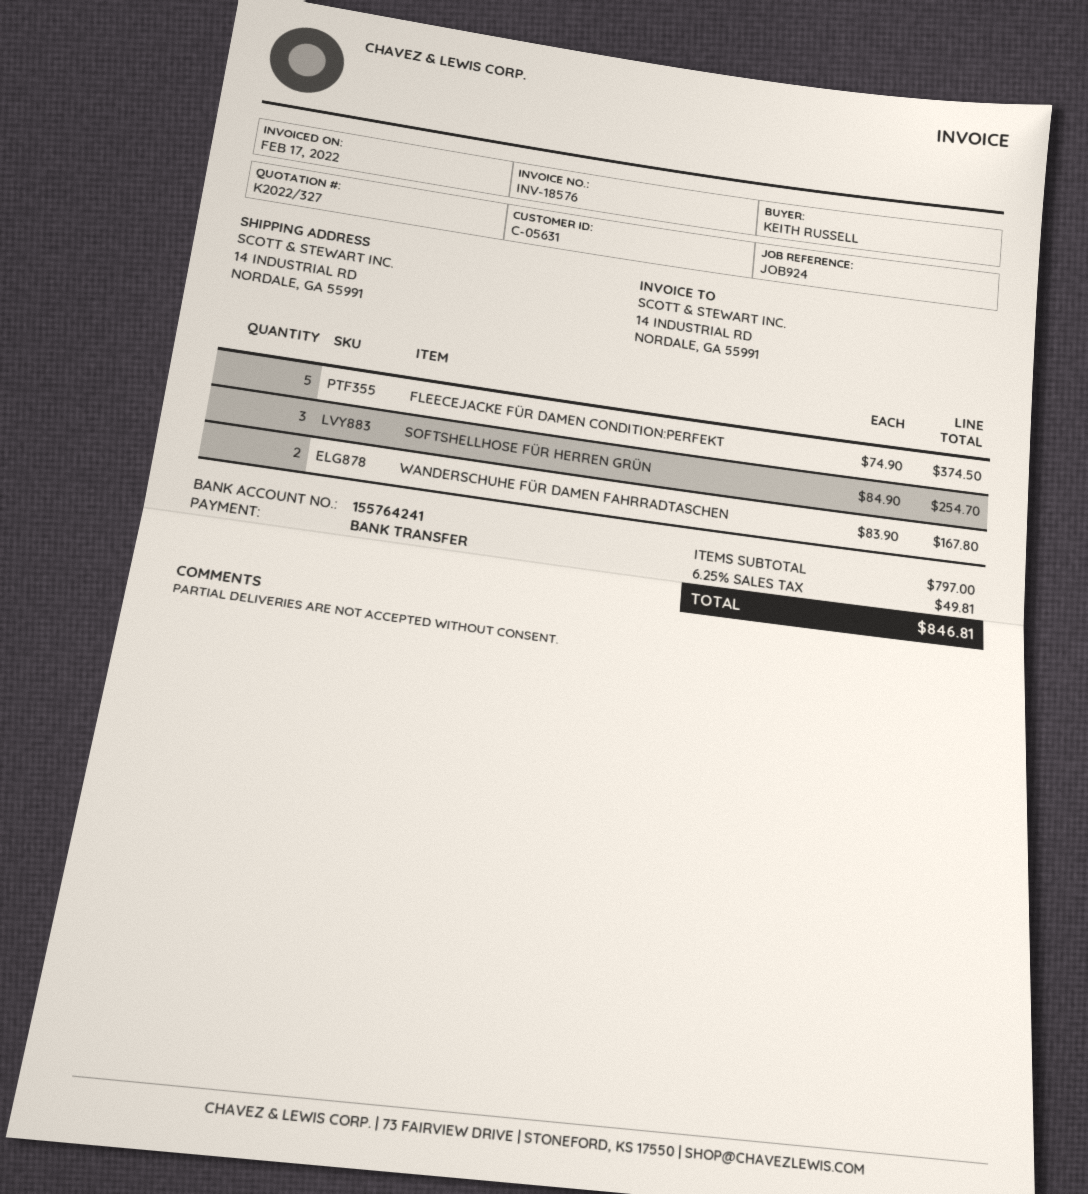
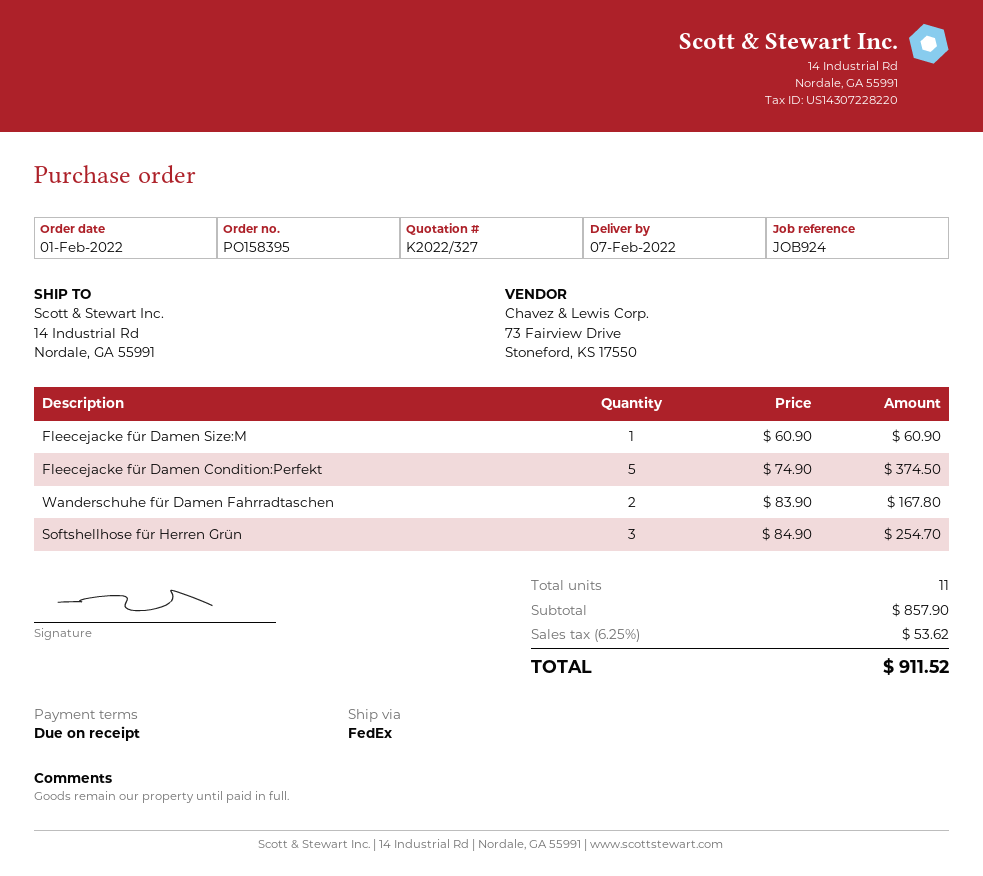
Fleecejacke für Damen Size:M: none -> 1 x 60.90 = 60.90
subtotal: 797.00 -> 857.90
tax: 6.25% = 49.81 -> 6.25% = 53.62
total: 846.81 -> 911.52

